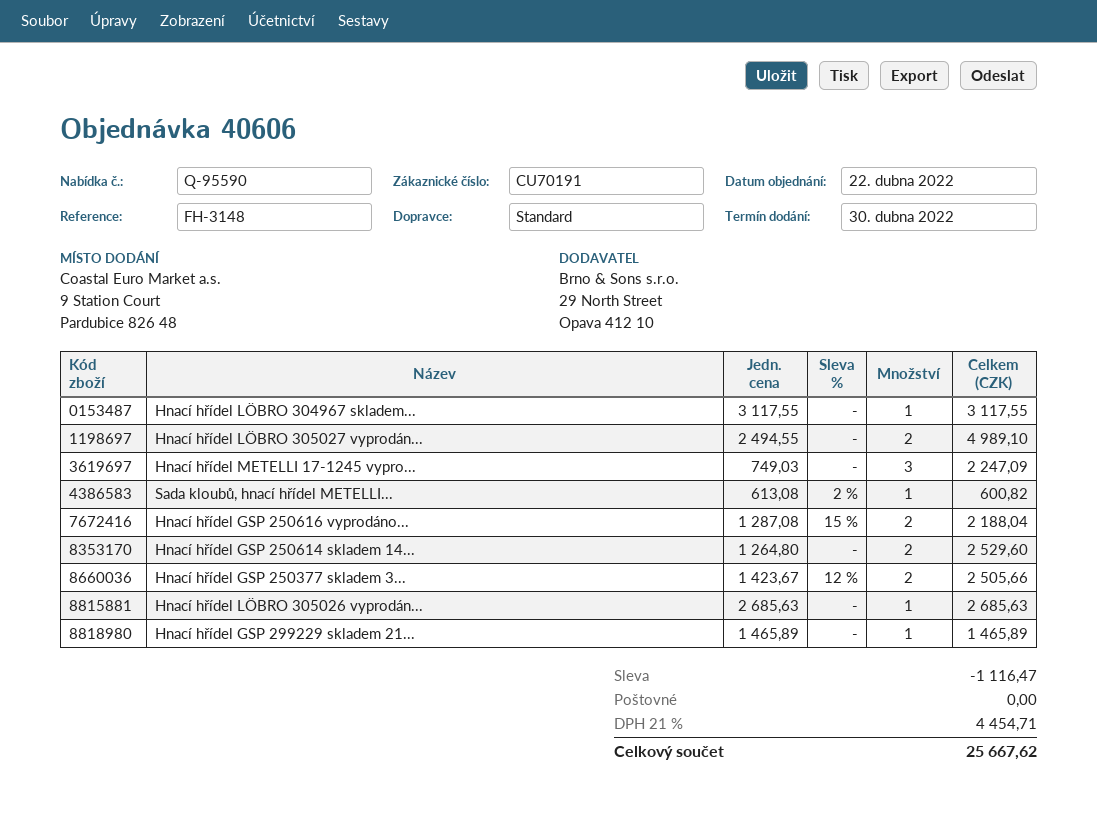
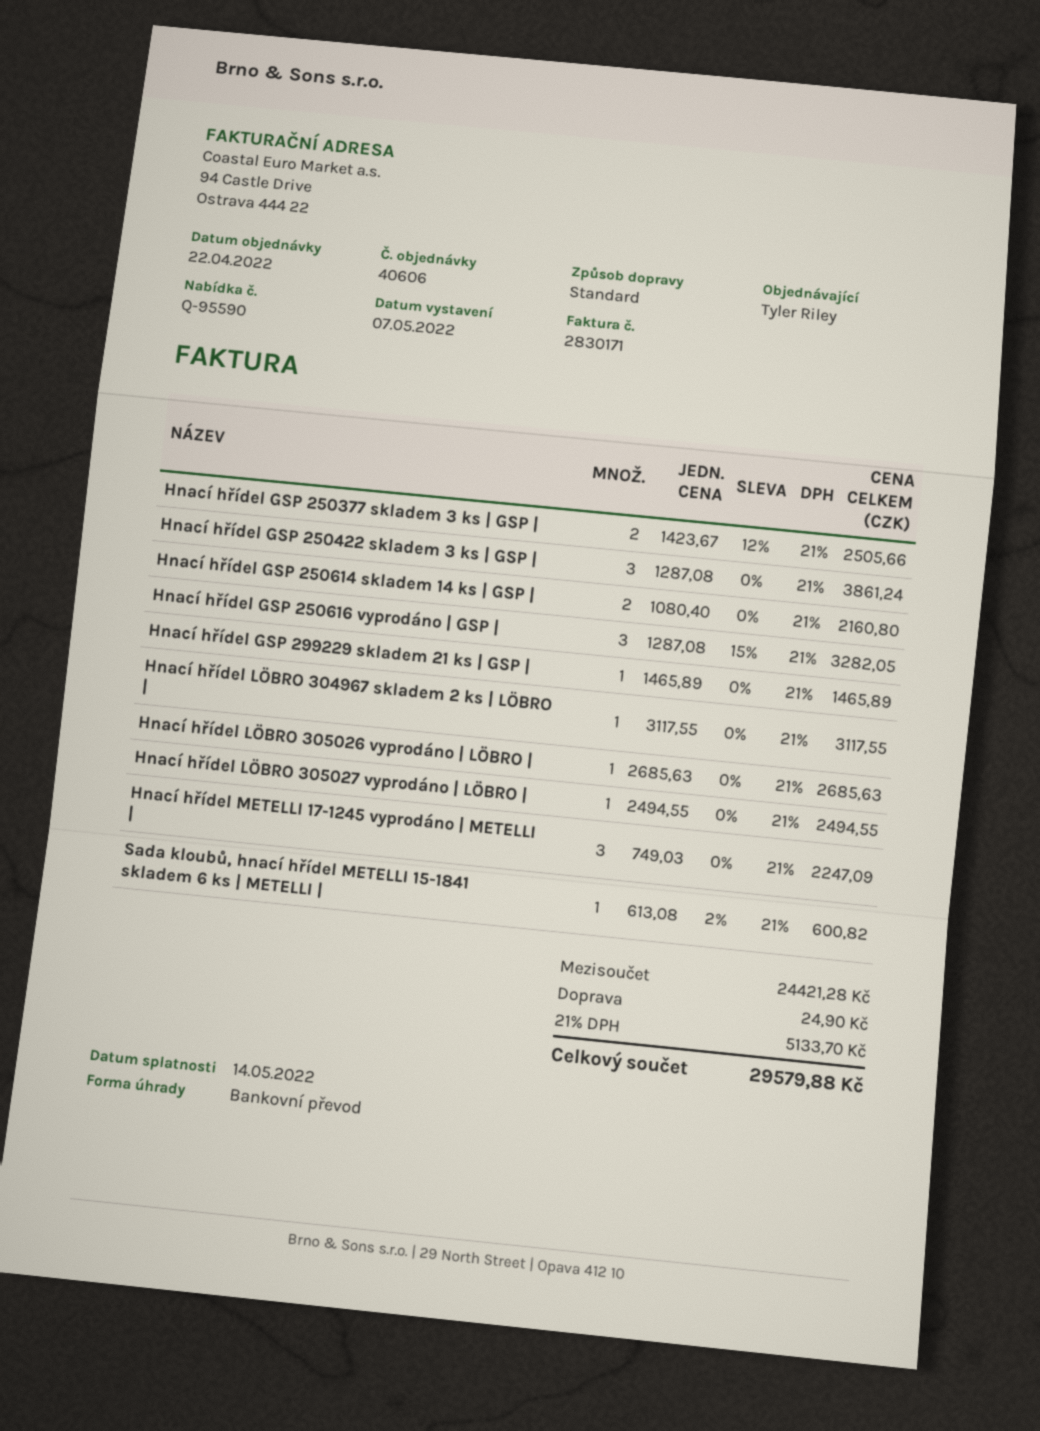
Hnací hřídel LÖBRO 305027 vyprodán...: 2 x 2494.55 = 4989.10 -> 1 x 2494.55 = 2494.55
Hnací hřídel GSP 250616 vyprodáno...: 2 x 1287.08 - 15% = 2188.04 -> 3 x 1287.08 - 15% = 3282.05
Hnací hřídel GSP 250614 skladem 14...: 2 x 1264.80 = 2529.60 -> 2 x 1080.40 = 2160.80
Hnací hřídel GSP 250422 skladem 3 ks | GSP |: none -> 3 x 1287.08 = 3861.24
discount: 1116.47 -> none
shipping: 0.00 -> 24.90
tax: 21% = 4454.71 -> 21% = 5133.70
total: 25667.62 -> 29579.88

